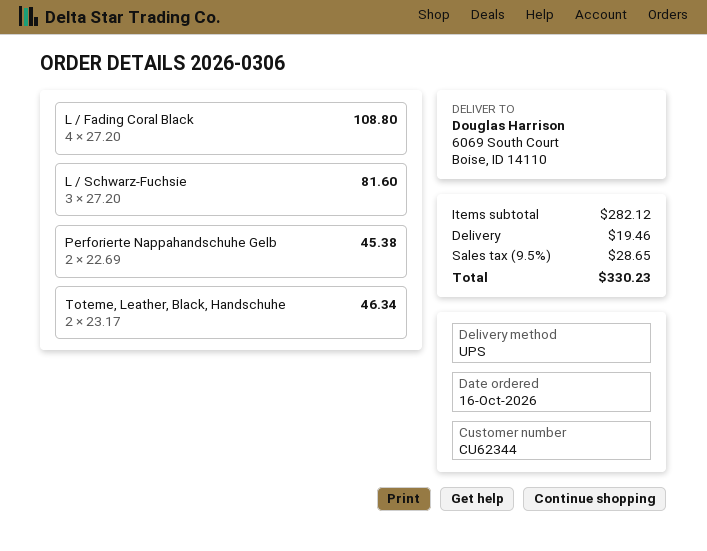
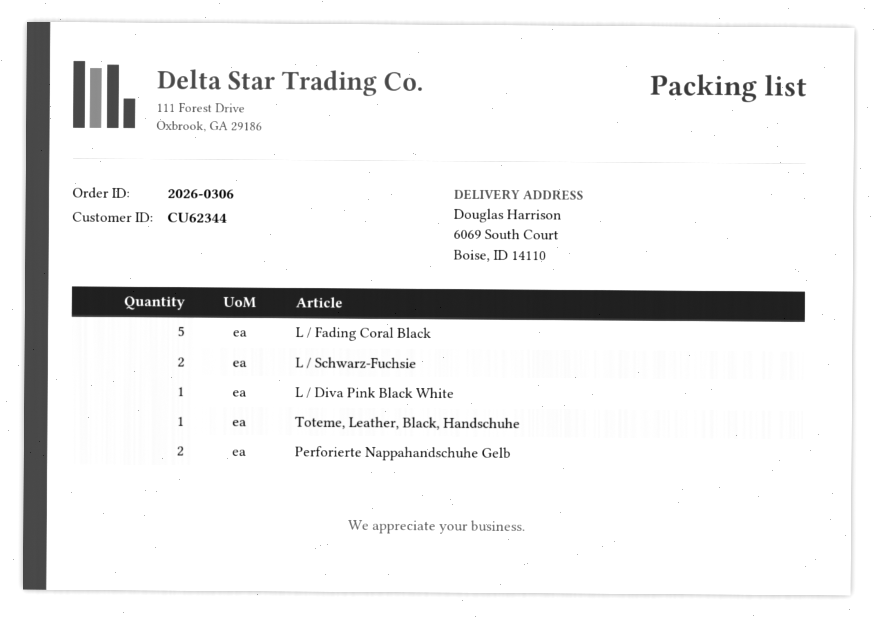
L / Fading Coral Black: 4 -> 5
L / Schwarz-Fuchsie: 3 -> 2
Toteme, Leather, Black, Handschuhe: 2 -> 1
L / Diva Pink Black White: none -> 1

